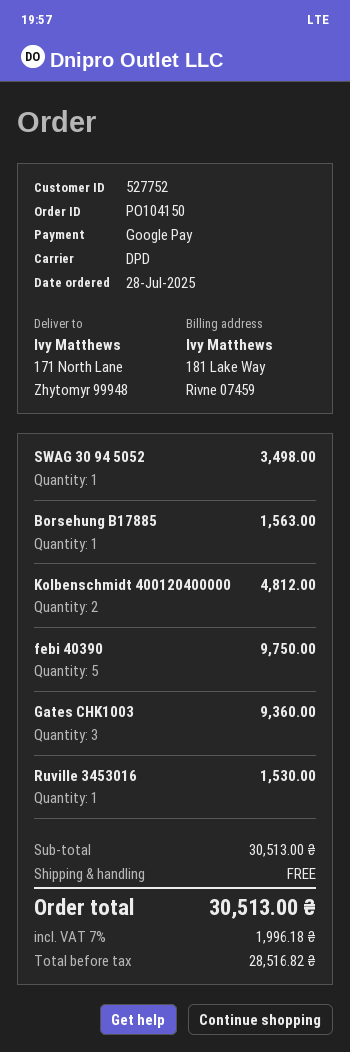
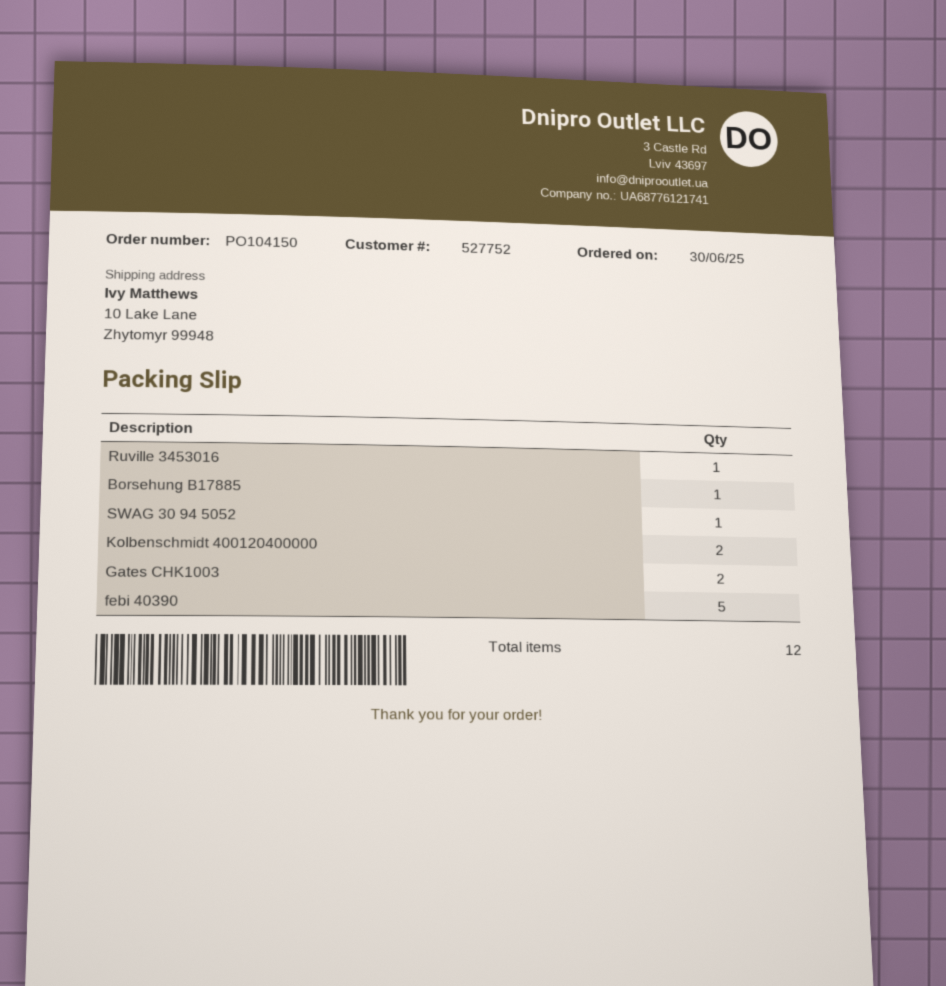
order date: 2025-07-28 -> 2025-06-30
ship to: 171 North Lane, Zhytomyr 99948 -> 10 Lake Lane, Zhytomyr 99948
Gates CHK1003: 3 -> 2

